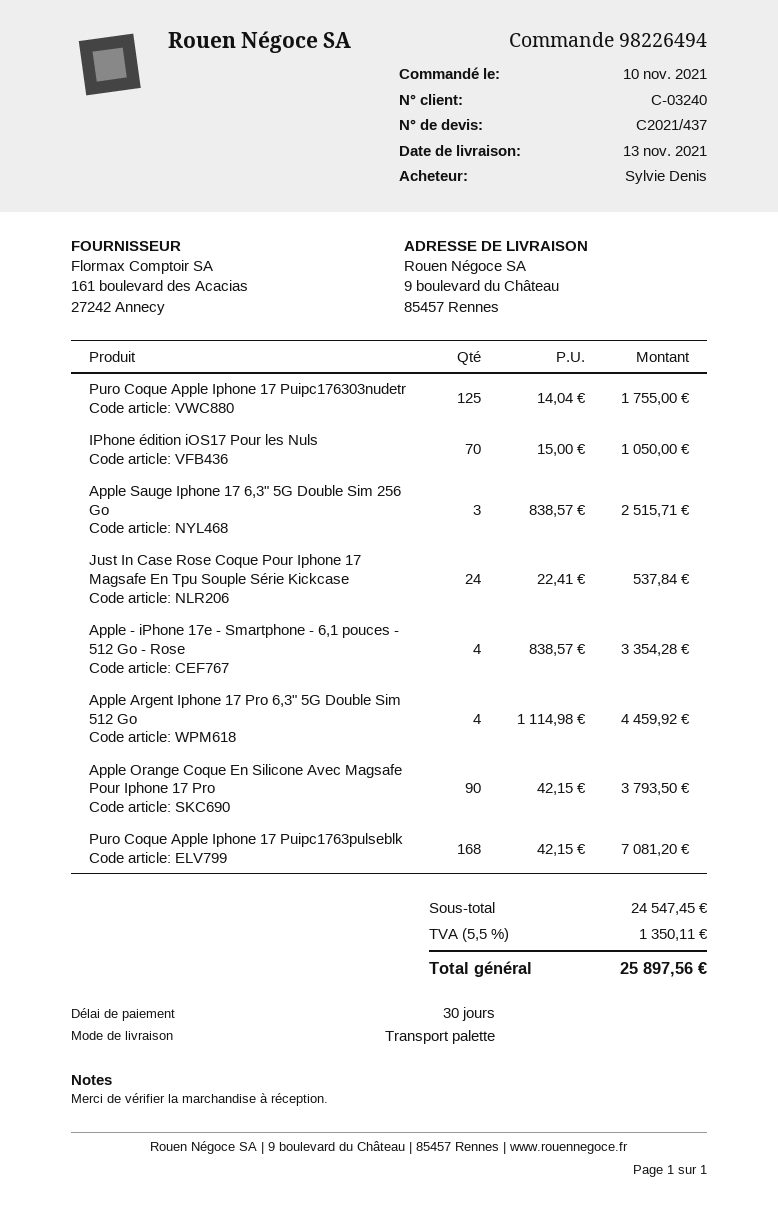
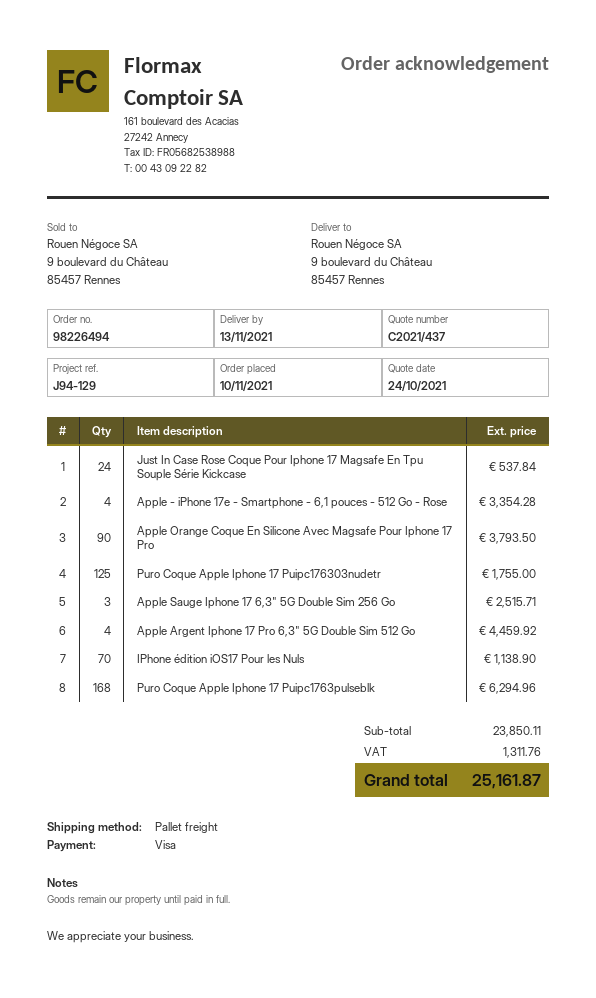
IPhone édition iOS17 Pour les Nuls: 70 for 1050.00 -> 70 for 1138.90
Puro Coque Apple Iphone 17 Puipc1763pulseblk: 168 for 7081.20 -> 168 for 6294.96
subtotal: 24547.45 -> 23850.11
tax: 1350.11 -> 1311.76
total: 25897.56 -> 25161.87

